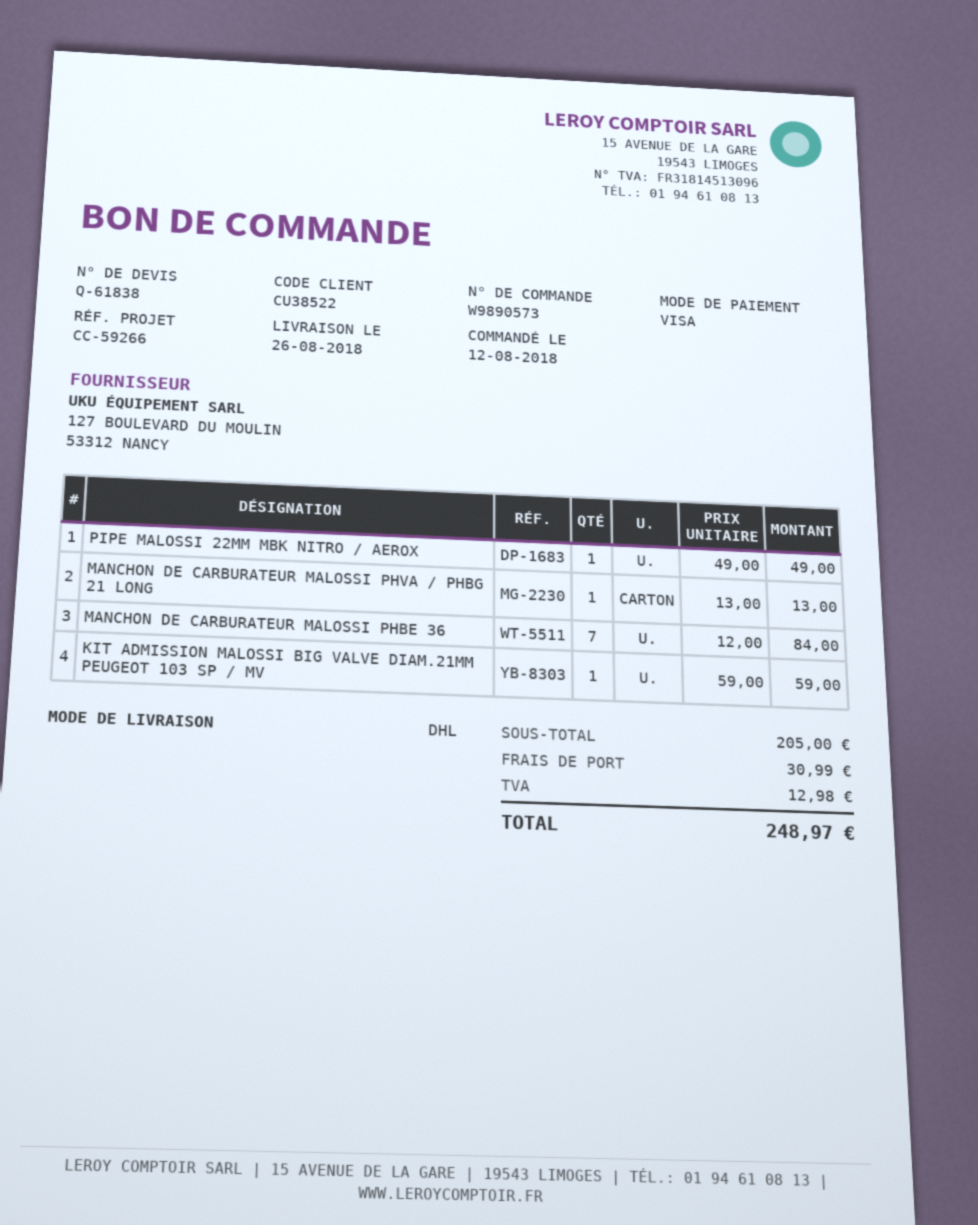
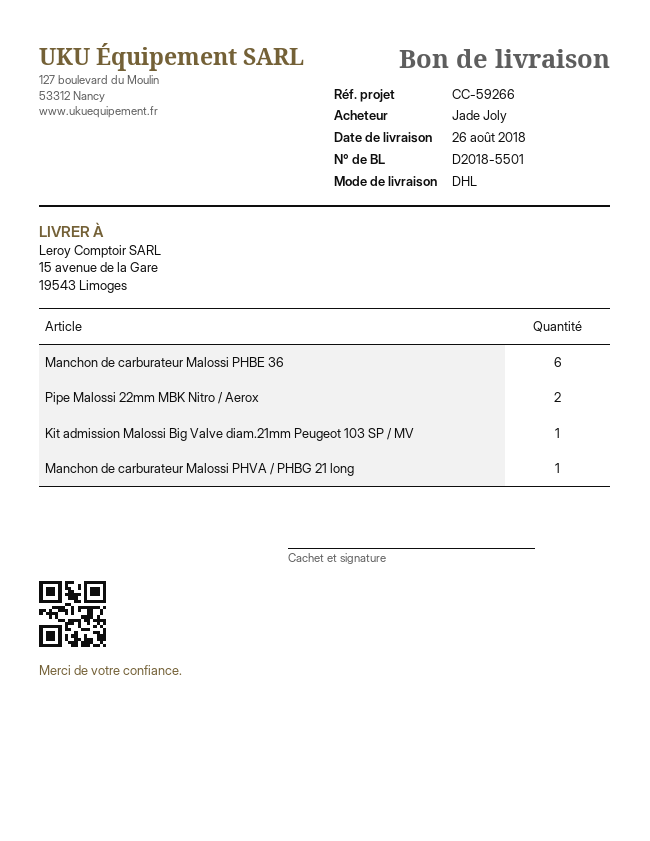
PIPE MALOSSI 22MM MBK NITRO / AEROX: 1 -> 2
MANCHON DE CARBURATEUR MALOSSI PHBE 36: 7 -> 6

